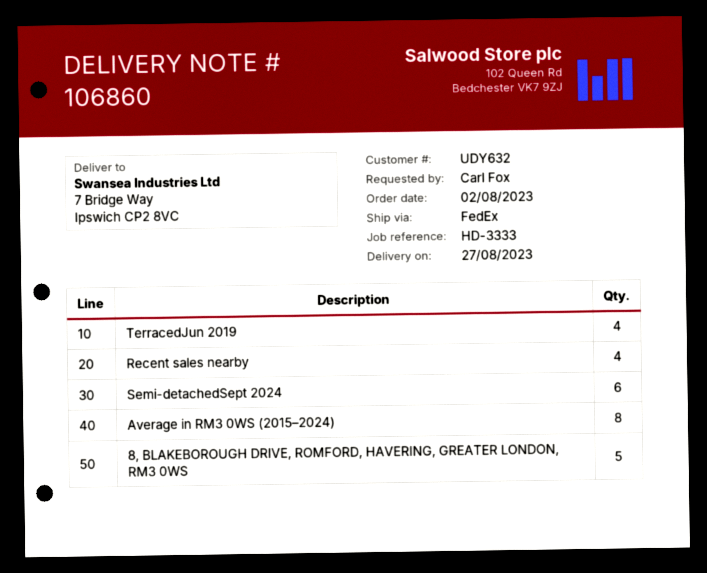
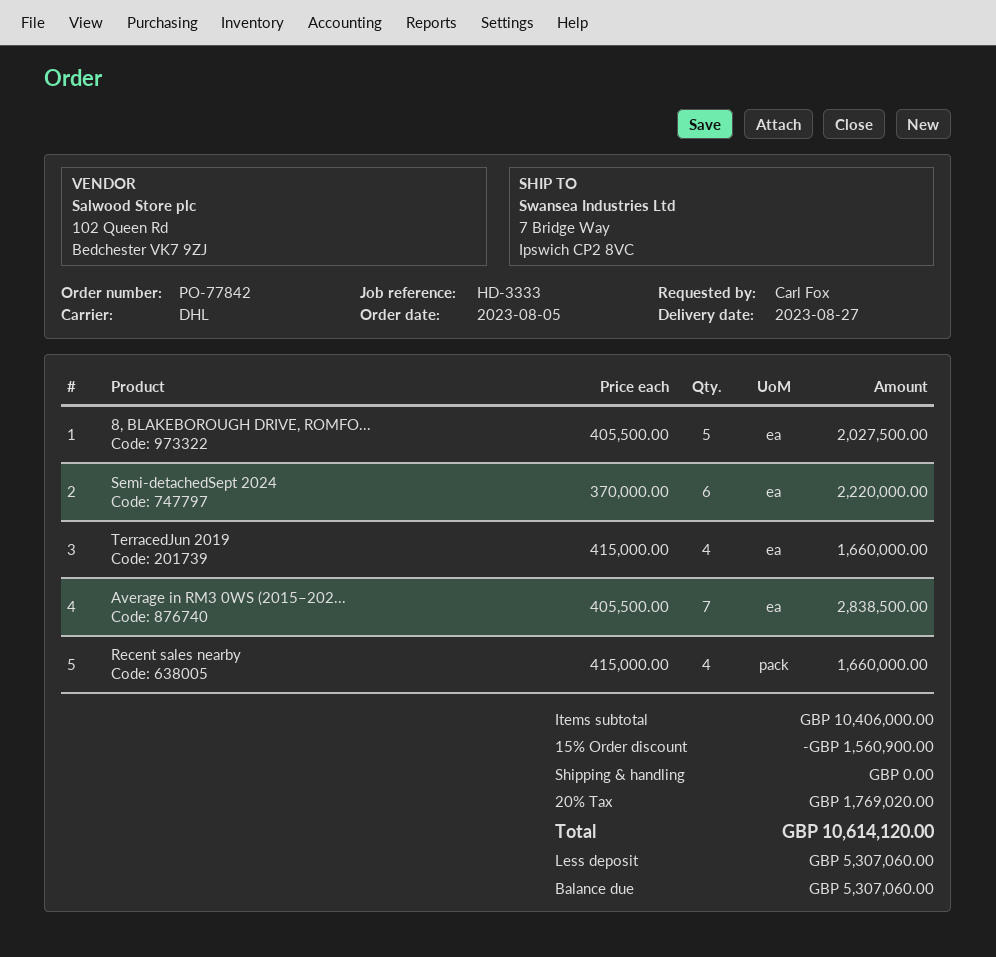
order date: 2023-08-02 -> 2023-08-05
shipping method: FedEx -> DHL
Average in RM3 0WS (2015–2024): 8 -> 7

